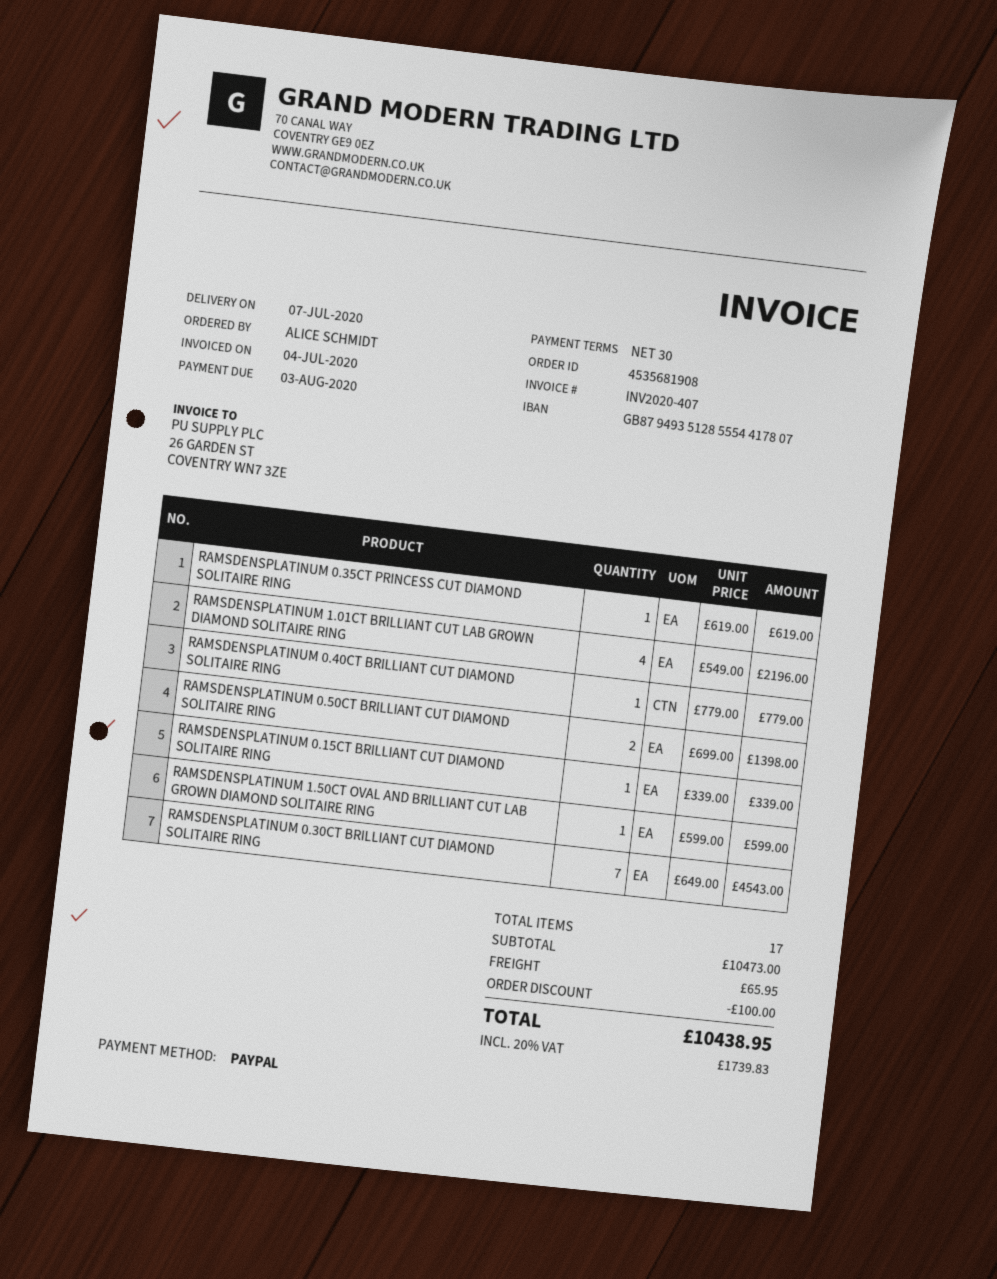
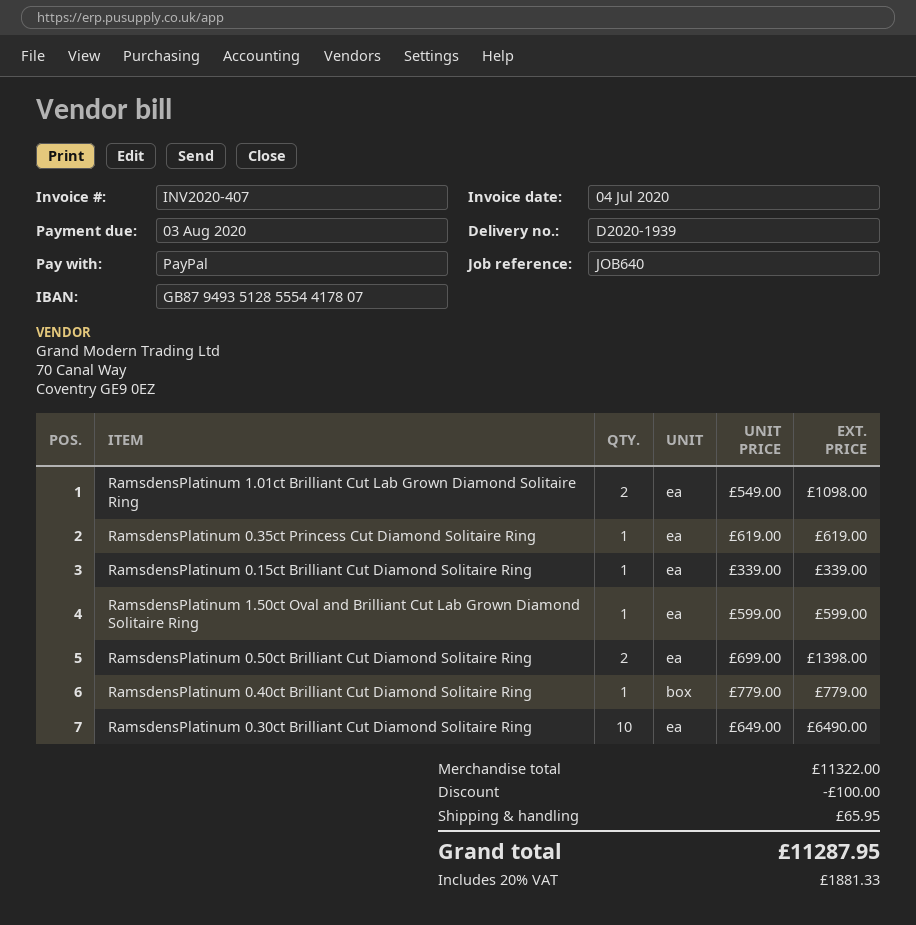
RAMSDENSPLATINUM 1.01CT BRILLIANT CUT LAB GROWN DIAMOND SOLITAIRE RING: 4 x 549.00 = 2196.00 -> 2 x 549.00 = 1098.00
RAMSDENSPLATINUM 0.30CT BRILLIANT CUT DIAMOND SOLITAIRE RING: 7 x 649.00 = 4543.00 -> 10 x 649.00 = 6490.00
subtotal: 10473.00 -> 11322.00
tax: 20% = 1739.83 -> 20% = 1881.33
total: 10438.95 -> 11287.95

